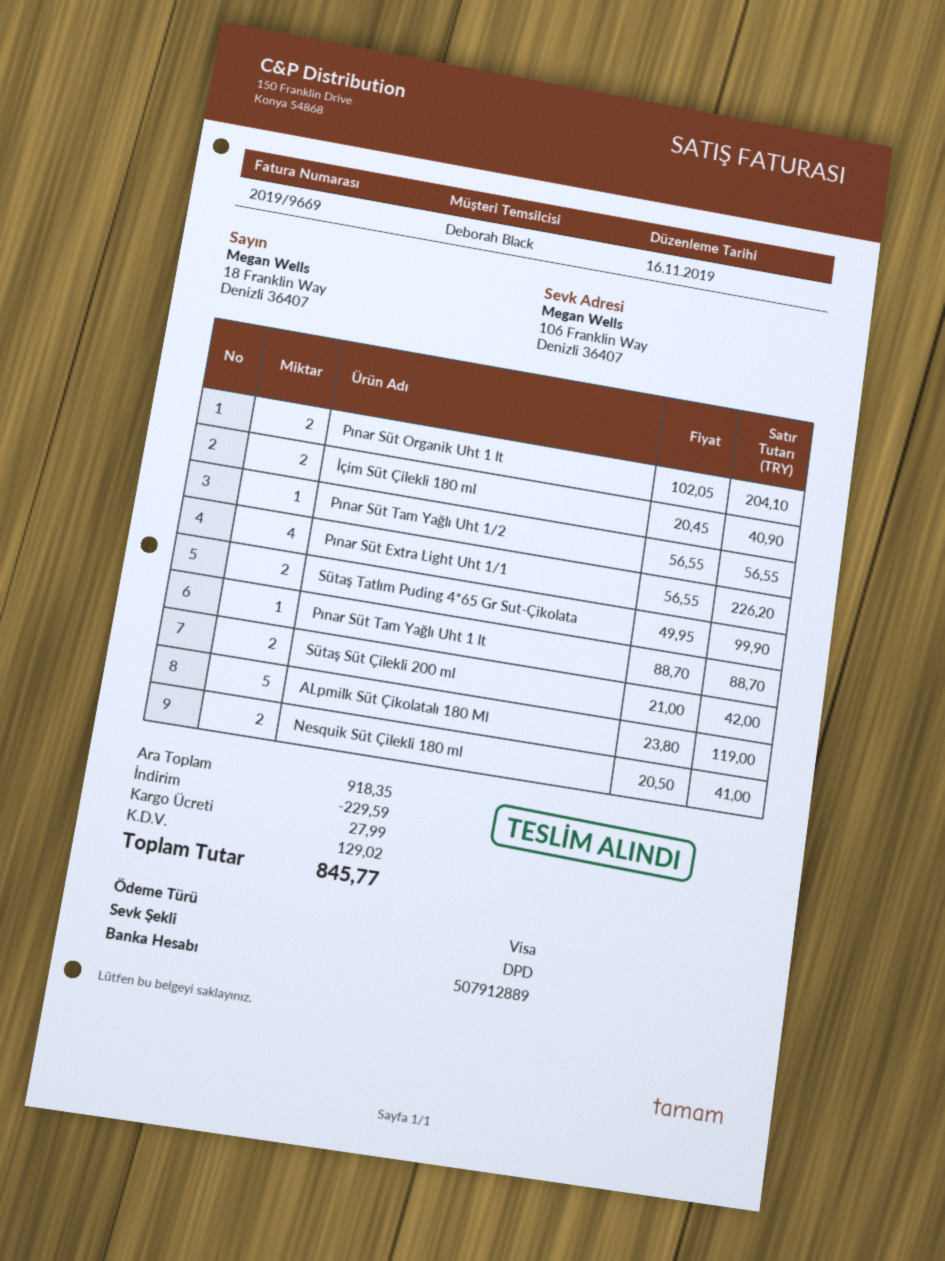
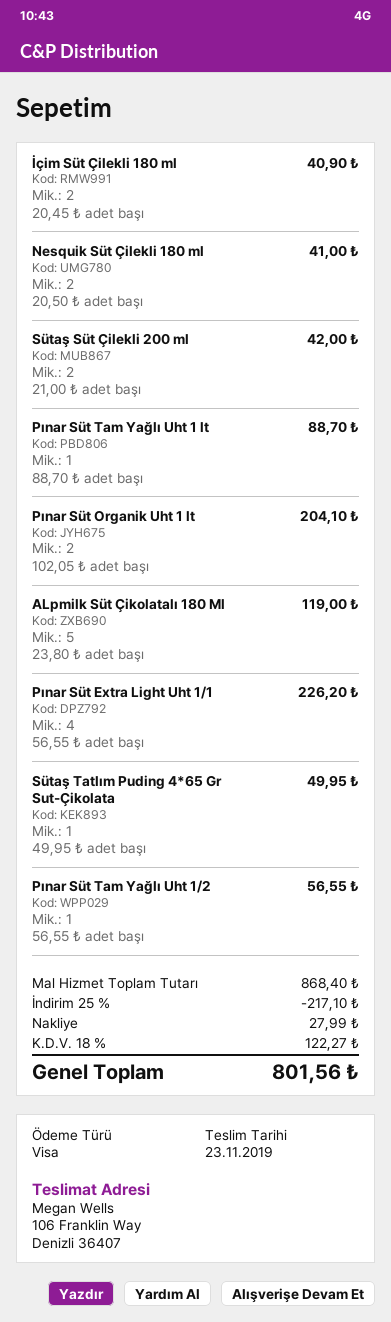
Sütaş Tatlım Puding 4*65 Gr Sut-Çikolata: 2 x 49.95 = 99.90 -> 1 x 49.95 = 49.95
subtotal: 918.35 -> 868.40
discount: 229.59 -> 217.10
tax: 129.02 -> 122.27
total: 845.77 -> 801.56

